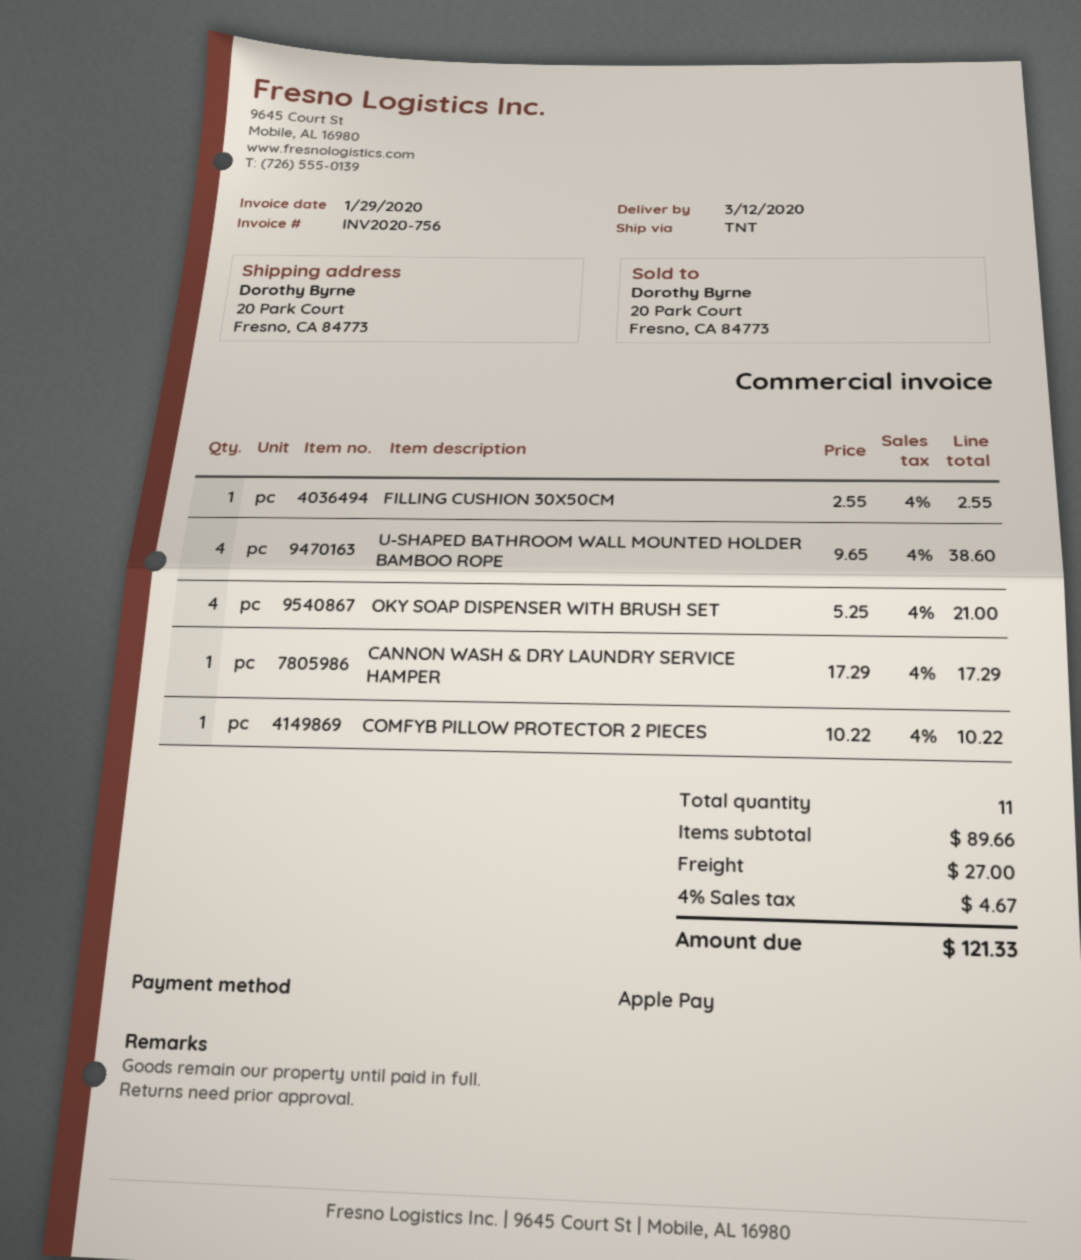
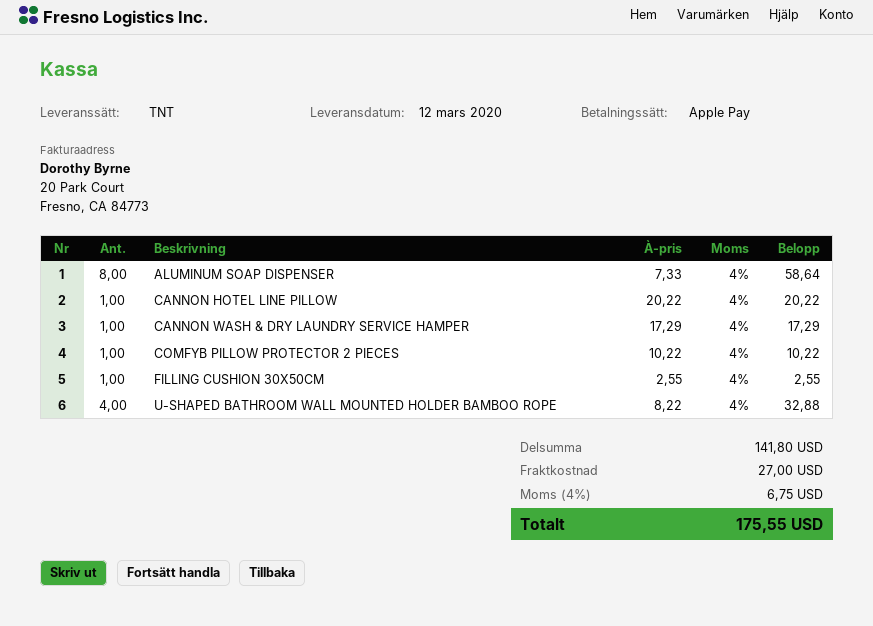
U-SHAPED BATHROOM WALL MOUNTED HOLDER BAMBOO ROPE: 4 x 9.65 = 38.60 -> 4 x 8.22 = 32.88
OKY SOAP DISPENSER WITH BRUSH SET: 4 x 5.25 = 21.00 -> none
ALUMINUM SOAP DISPENSER: none -> 8 x 7.33 = 58.64
CANNON HOTEL LINE PILLOW: none -> 1 x 20.22 = 20.22
subtotal: 89.66 -> 141.80
tax: 4% = 4.67 -> 4% = 6.75
total: 121.33 -> 175.55

